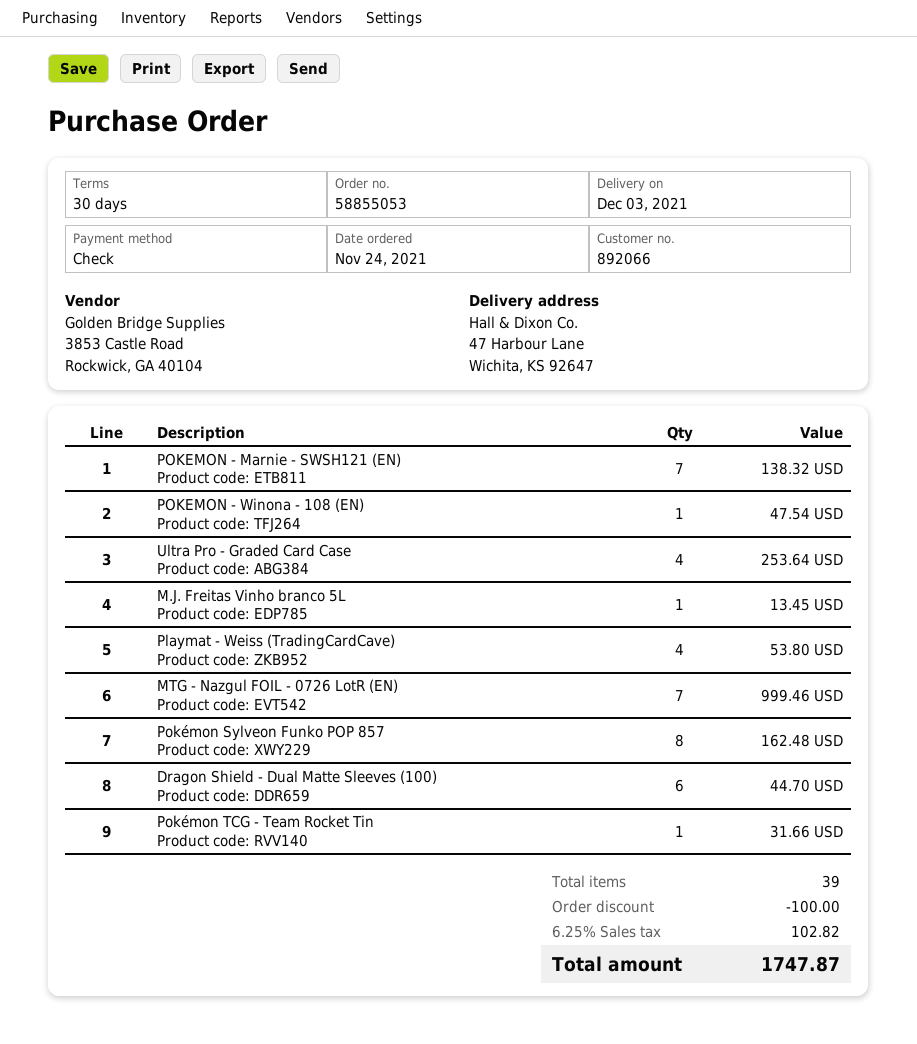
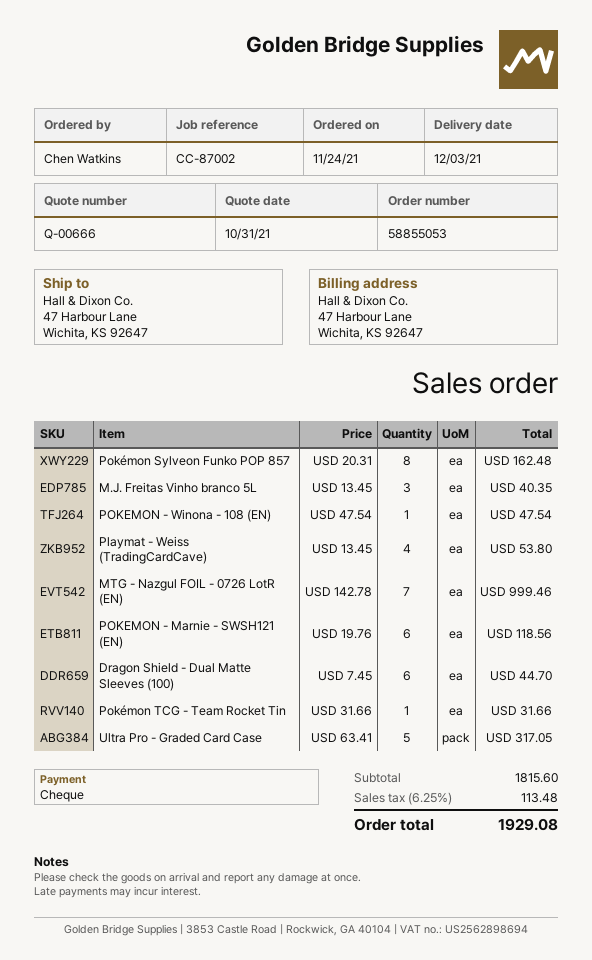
POKEMON - Marnie - SWSH121 (EN): 7 for 138.32 -> 6 for 118.56
Ultra Pro - Graded Card Case: 4 for 253.64 -> 5 for 317.05
M.J. Freitas Vinho branco 5L: 1 for 13.45 -> 3 for 40.35
discount: 100.00 -> none
tax: 6.25% = 102.82 -> 6.25% = 113.48
total: 1747.87 -> 1929.08

